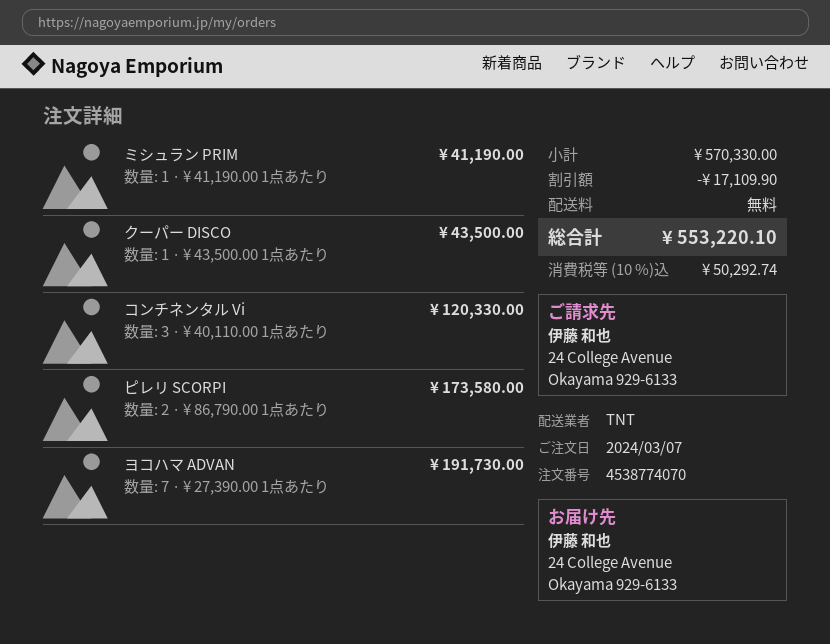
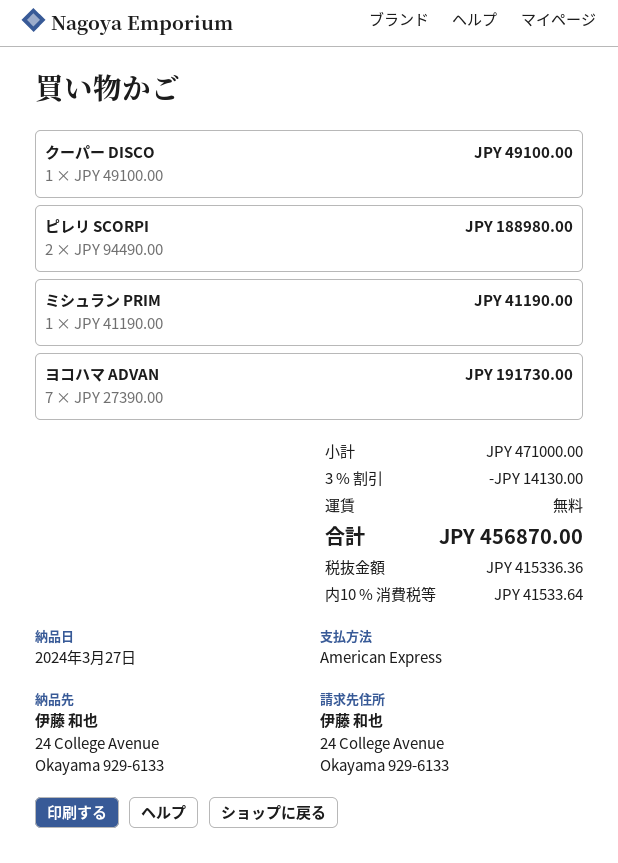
クーパー DISCO: 1 x 43500.00 = 43500.00 -> 1 x 49100.00 = 49100.00
コンチネンタル Vi: 3 x 40110.00 = 120330.00 -> none
ピレリ SCORPI: 2 x 86790.00 = 173580.00 -> 2 x 94490.00 = 188980.00
subtotal: 570330.00 -> 471000.00
discount: 17109.90 -> 14130.00
tax: 10% = 50292.74 -> 10% = 41533.64
total: 553220.10 -> 456870.00

